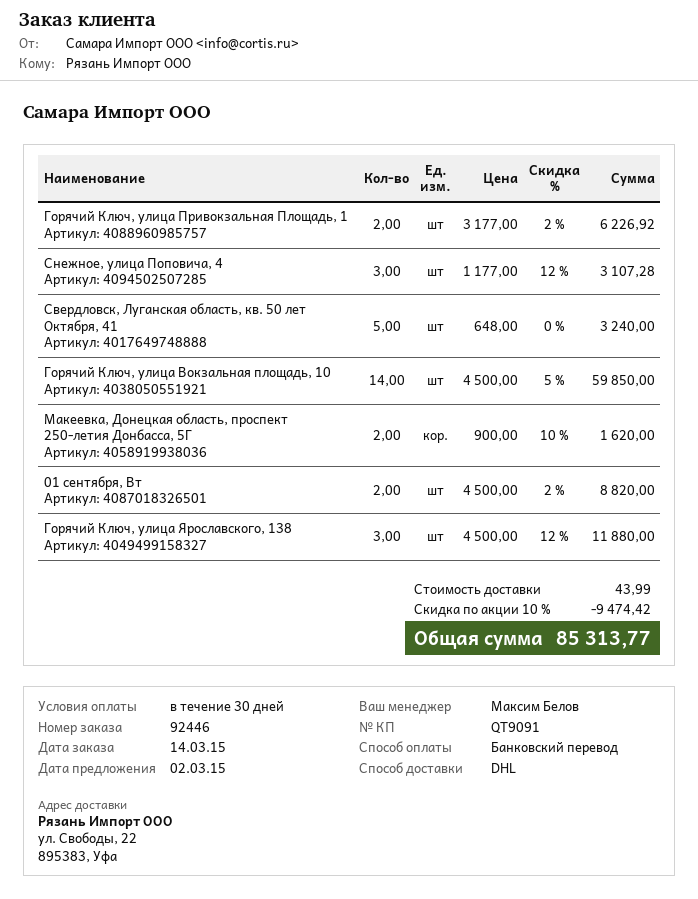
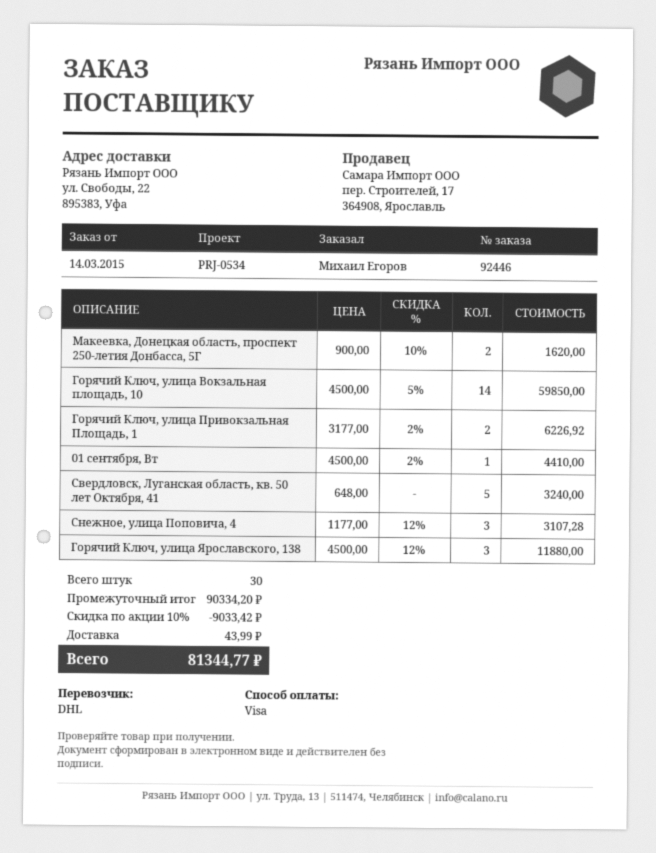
payment method: bank transfer -> Visa
01 сентября, Вт: 2 x 4500.00 - 2% = 8820.00 -> 1 x 4500.00 - 2% = 4410.00
discount: 10% = 9474.42 -> 10% = 9033.42
total: 85313.77 -> 81344.77

